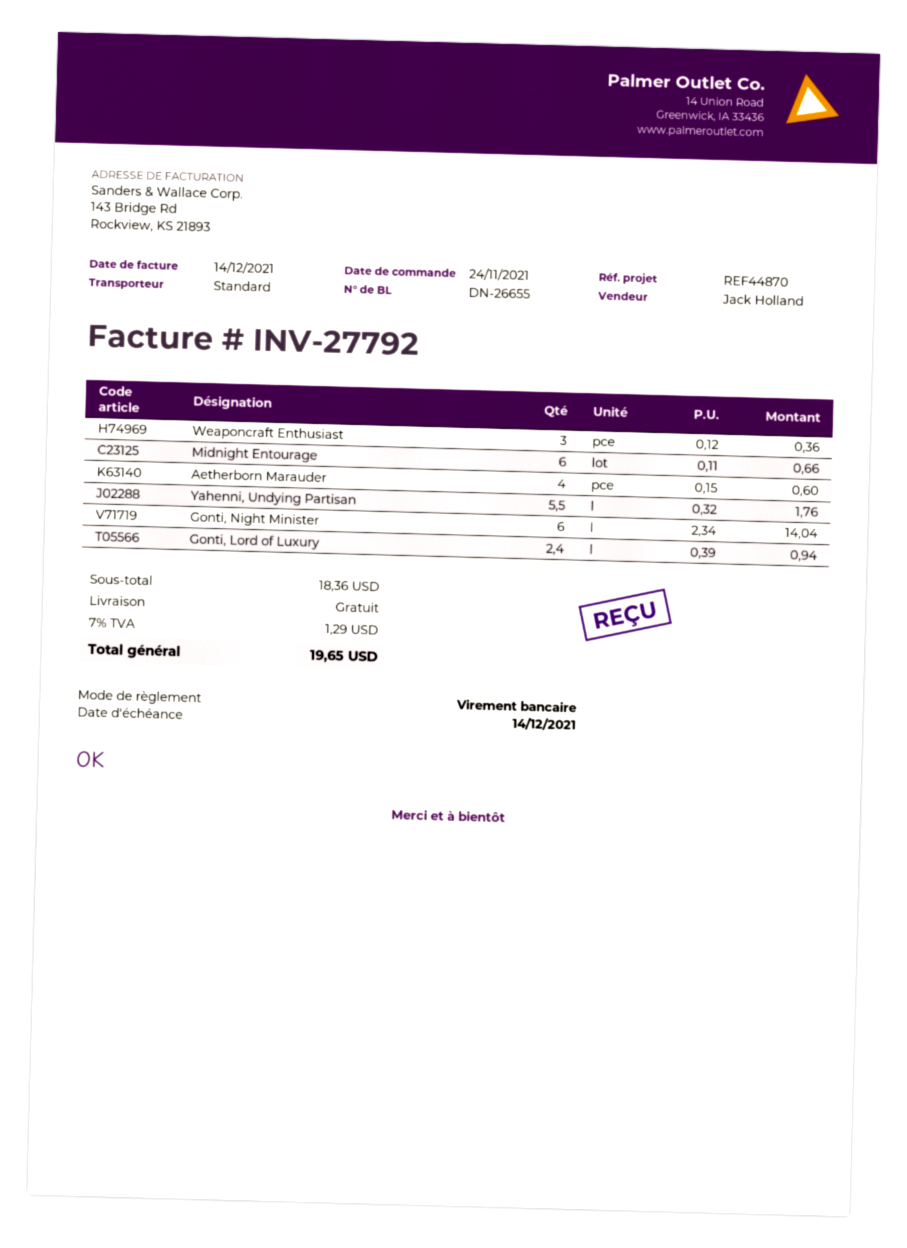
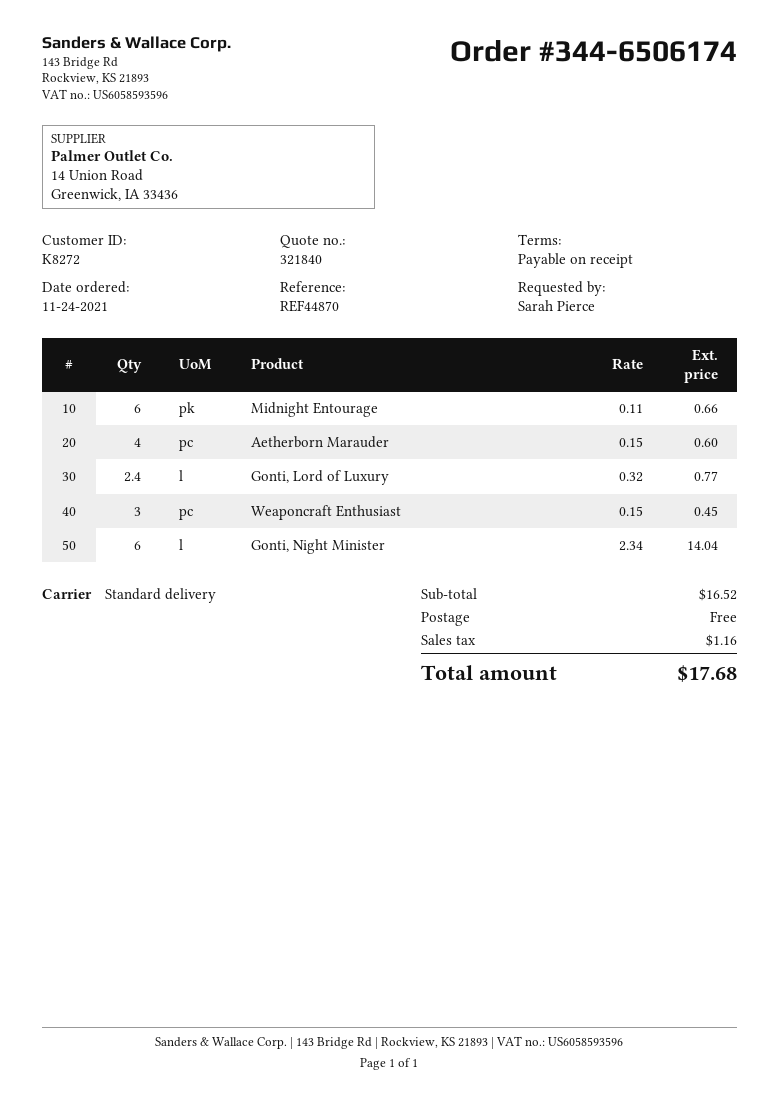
Weaponcraft Enthusiast: 3 x 0.12 = 0.36 -> 3 x 0.15 = 0.45
Yahenni, Undying Partisan: 5.5 x 0.32 = 1.76 -> none
Gonti, Lord of Luxury: 2.4 x 0.39 = 0.94 -> 2.4 x 0.32 = 0.77
subtotal: 18.36 -> 16.52
tax: 1.29 -> 1.16
total: 19.65 -> 17.68

